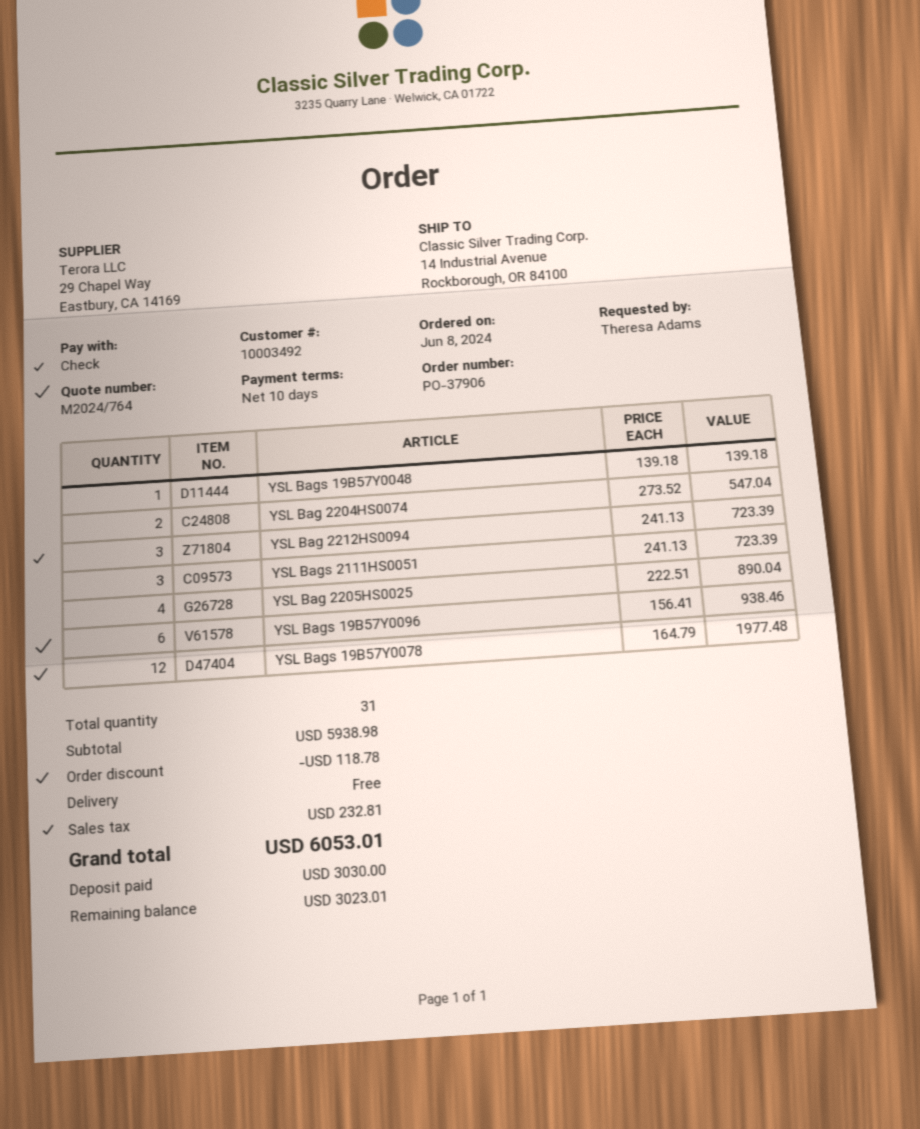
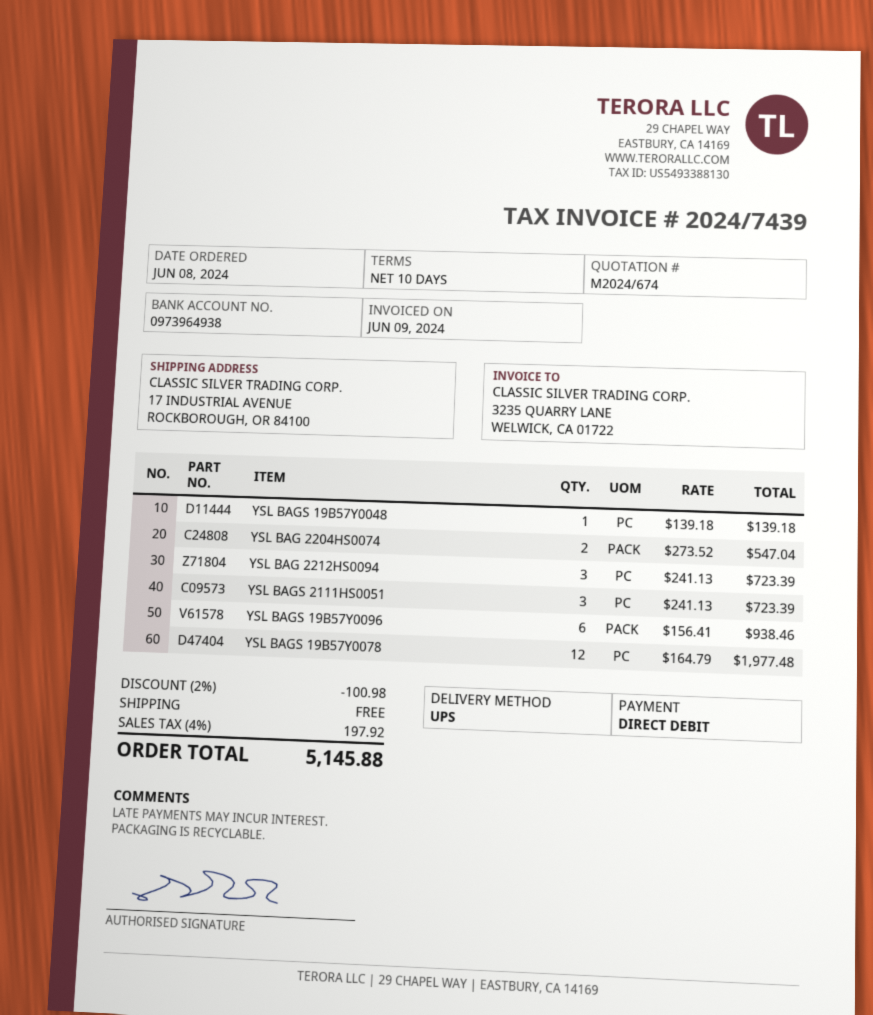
quote number: M2024/764 -> M2024/674
payment method: cheque -> direct debit
ship to: 14 Industrial Avenue, Rockborough, OR 84100 -> 17 INDUSTRIAL AVENUE, ROCKBOROUGH, OR 84100
YSL Bag 2205HS0025: 4 x 222.51 = 890.04 -> none
discount: 118.78 -> 100.98
tax: 232.81 -> 197.92
total: 6053.01 -> 5145.88

